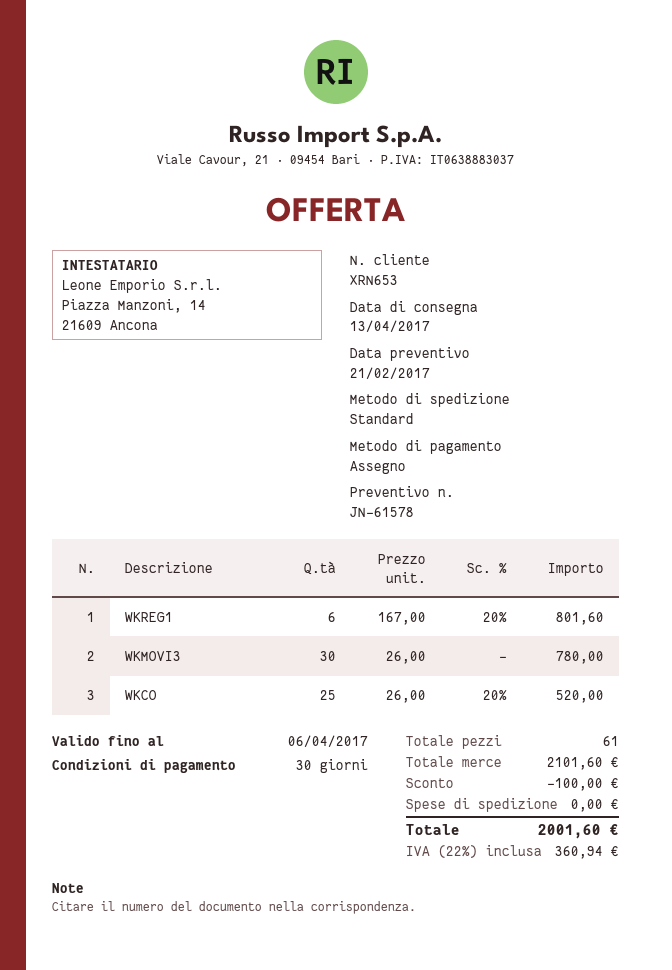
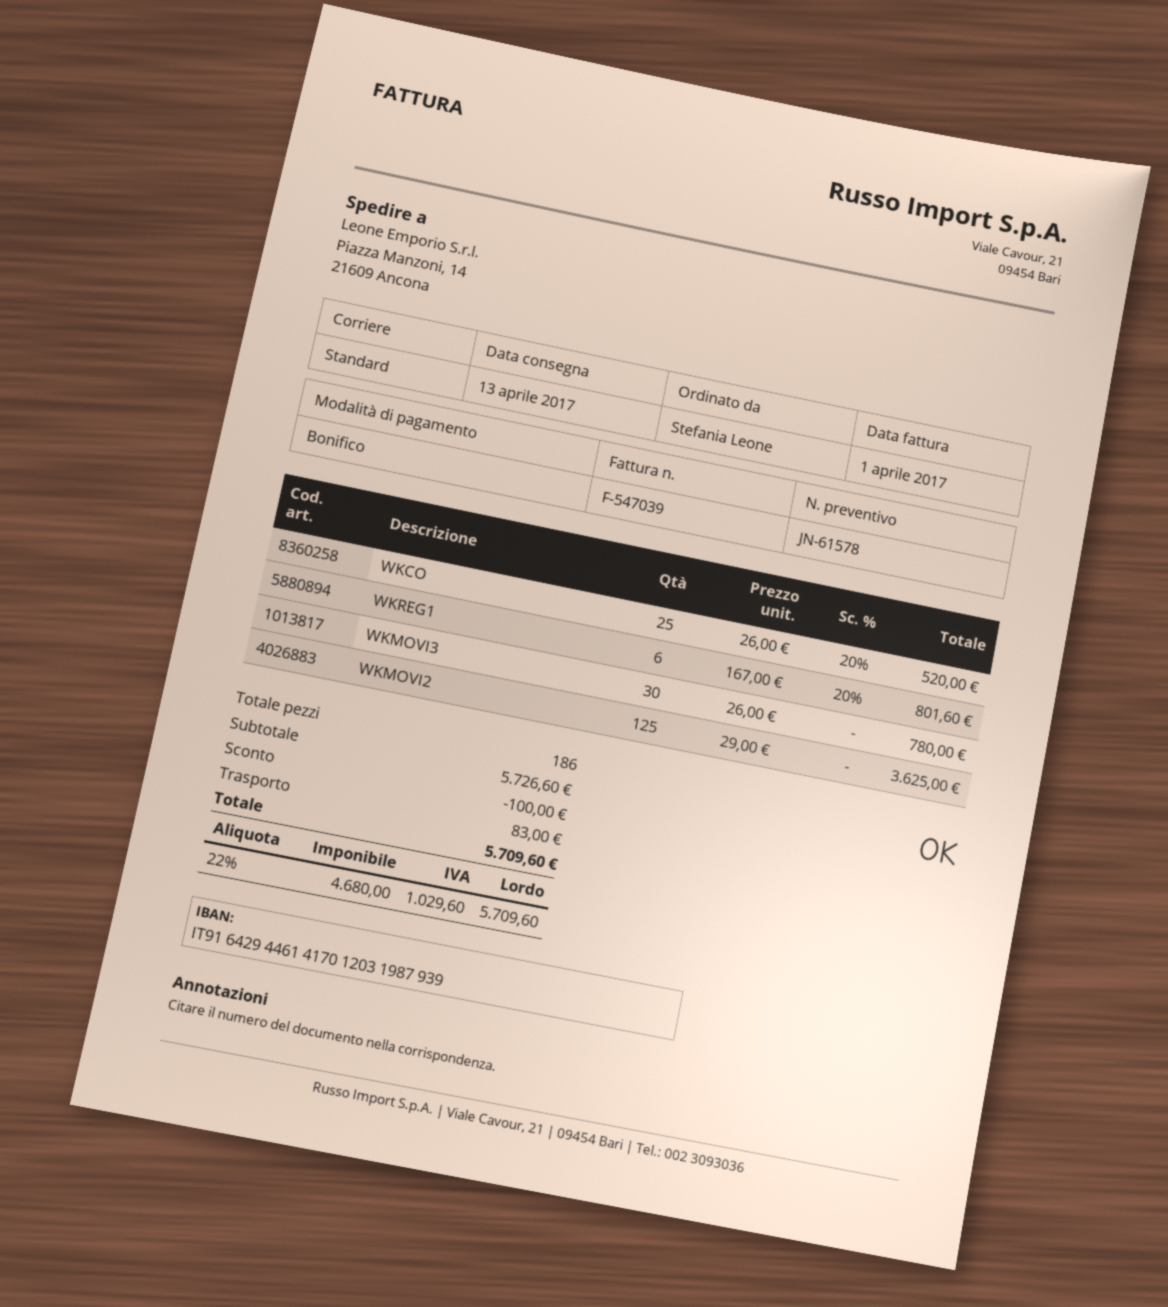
payment method: cheque -> bank transfer
WKMOVI2: none -> 125 x 29.00 = 3625.00
total quantity: 61 -> 186
subtotal: 2101.60 -> 5726.60
shipping: 0.00 -> 83.00
tax: 22% = 360.94 -> 22% = 1029.60
total: 2001.60 -> 5709.60

